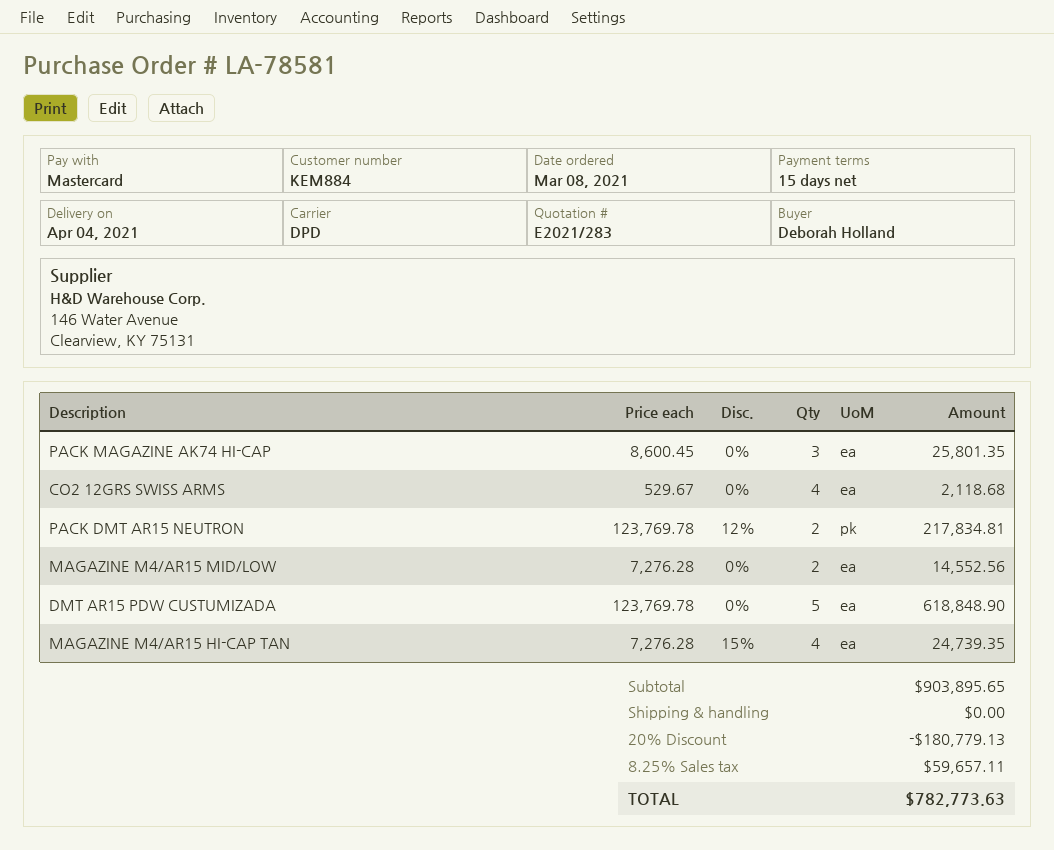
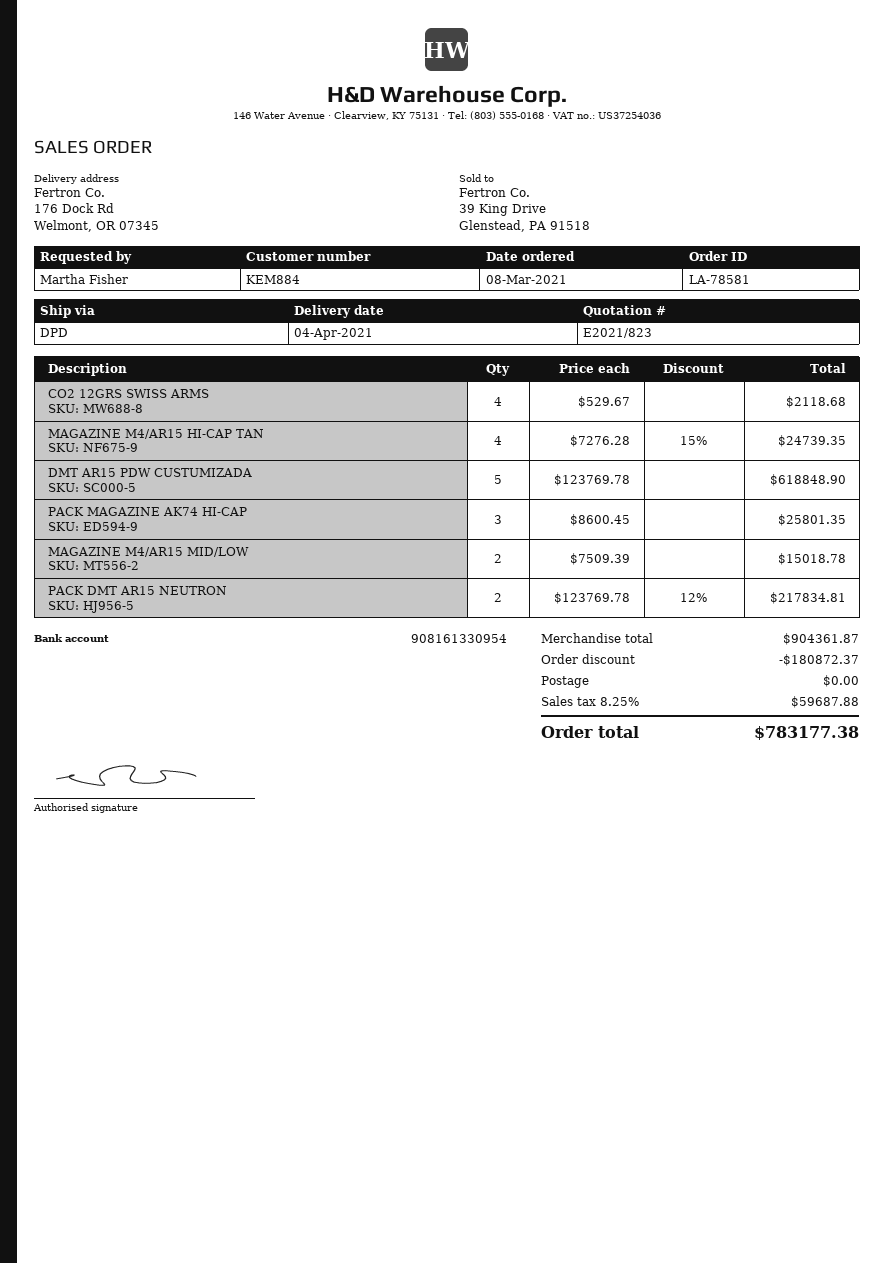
quote number: E2021/283 -> E2021/823
ordered by: Deborah Holland -> Martha Fisher
MAGAZINE M4/AR15 MID/LOW: 2 x 7276.28 = 14552.56 -> 2 x 7509.39 = 15018.78
subtotal: 903895.65 -> 904361.87
discount: 180779.13 -> 180872.37
tax: 8.25% = 59657.11 -> 8.25% = 59687.88
total: 782773.63 -> 783177.38

